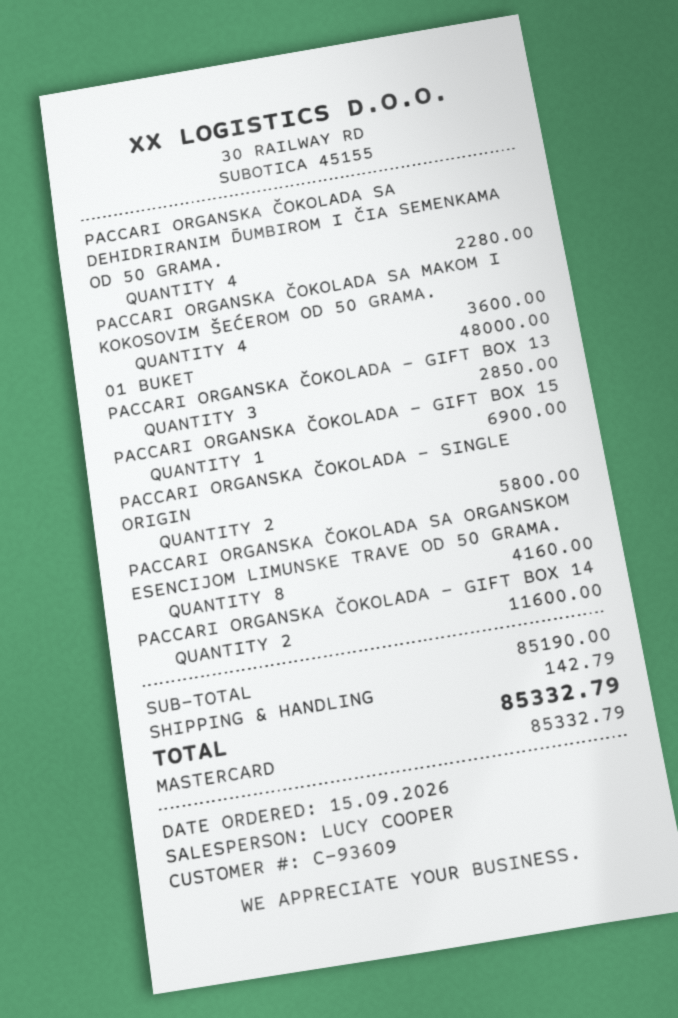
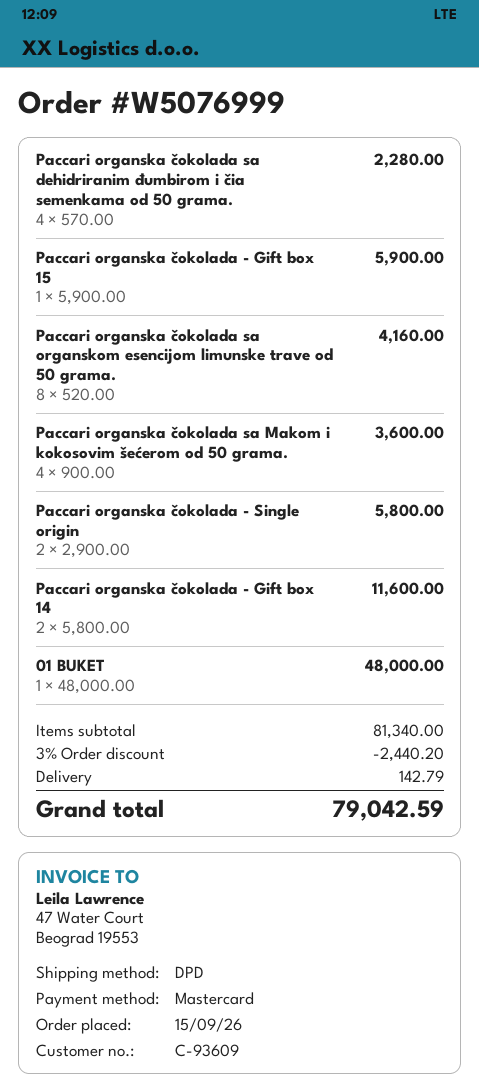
PACCARI ORGANSKA ČOKOLADA - GIFT BOX 13: 3 for 2850.00 -> none
PACCARI ORGANSKA ČOKOLADA - GIFT BOX 15: 1 for 6900.00 -> 1 for 5900.00
subtotal: 85190.00 -> 81340.00
discount: none -> 3% = 2440.20
total: 85332.79 -> 79042.59

